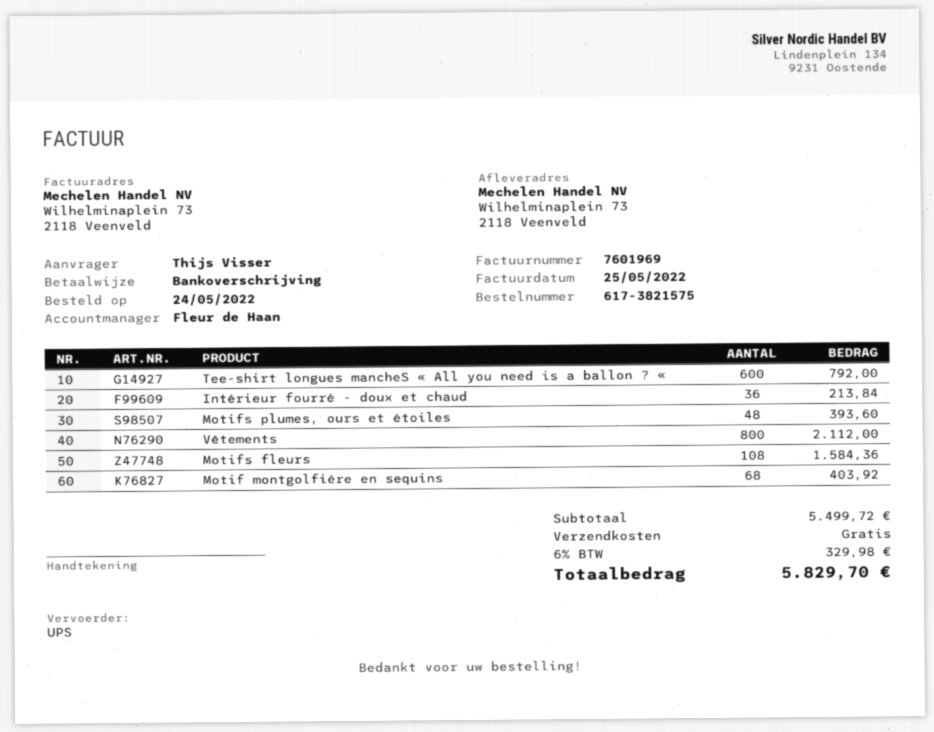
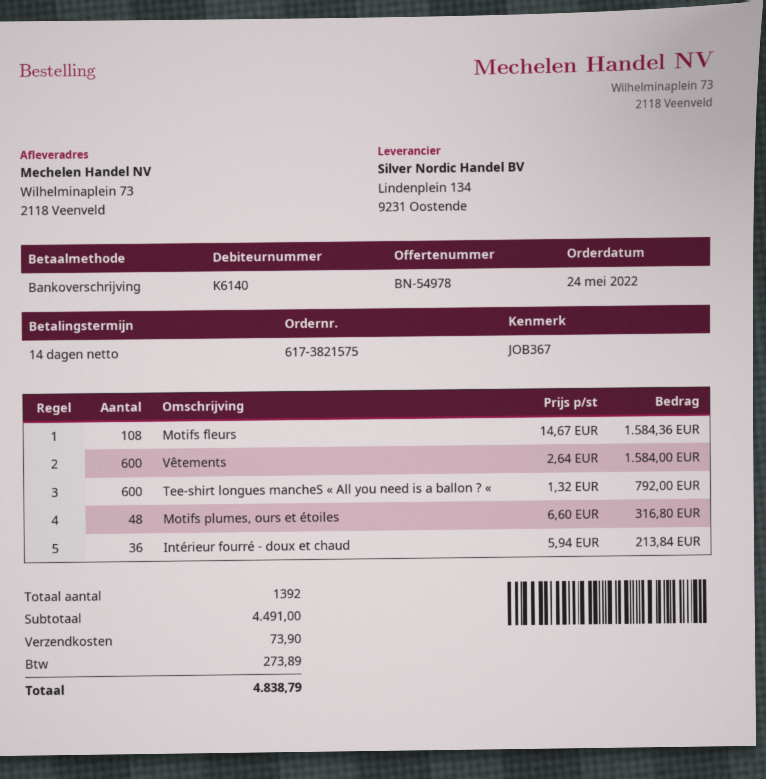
Motifs plumes, ours et étoiles: 48 for 393.60 -> 48 for 316.80
Vêtements: 800 for 2112.00 -> 600 for 1584.00
Motif montgolfière en sequins: 68 for 403.92 -> none
subtotal: 5499.72 -> 4491.00
shipping: 0.00 -> 73.90
tax: 329.98 -> 273.89
total: 5829.70 -> 4838.79

